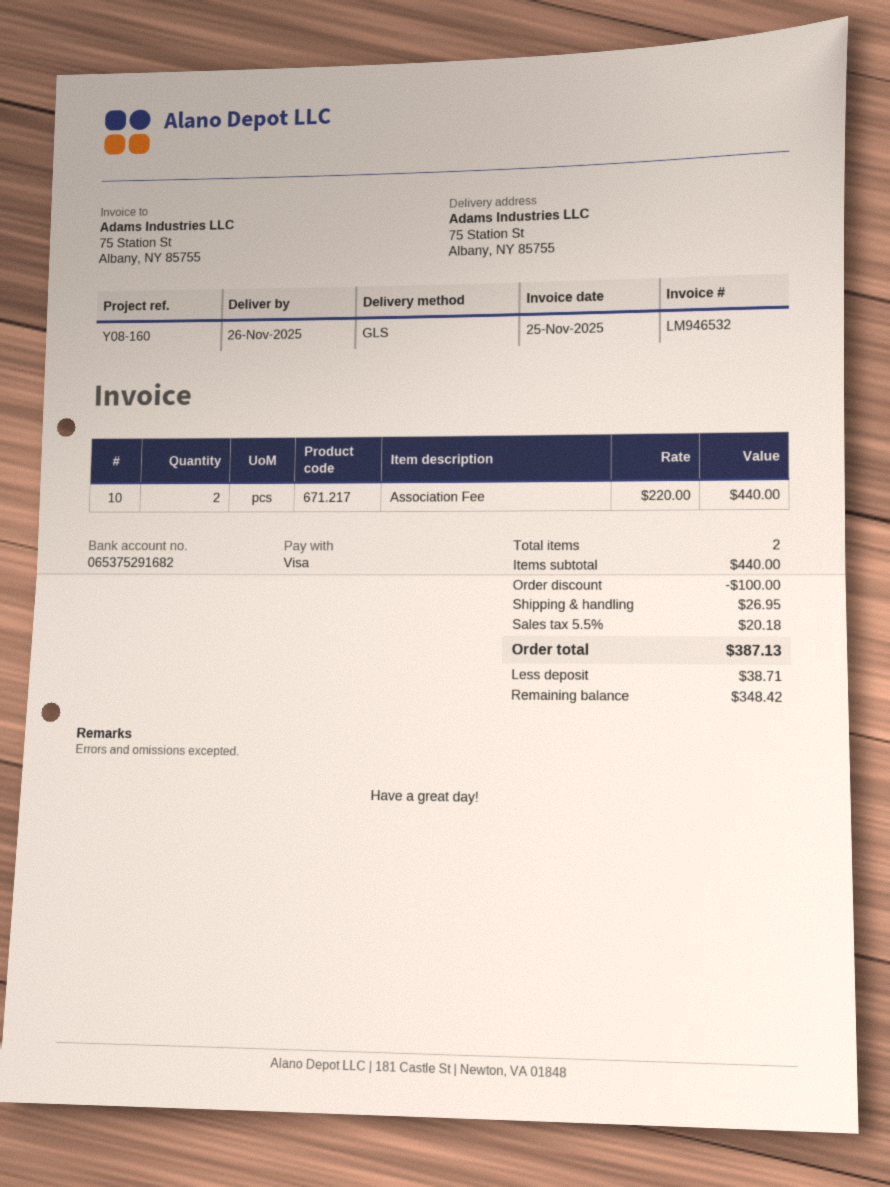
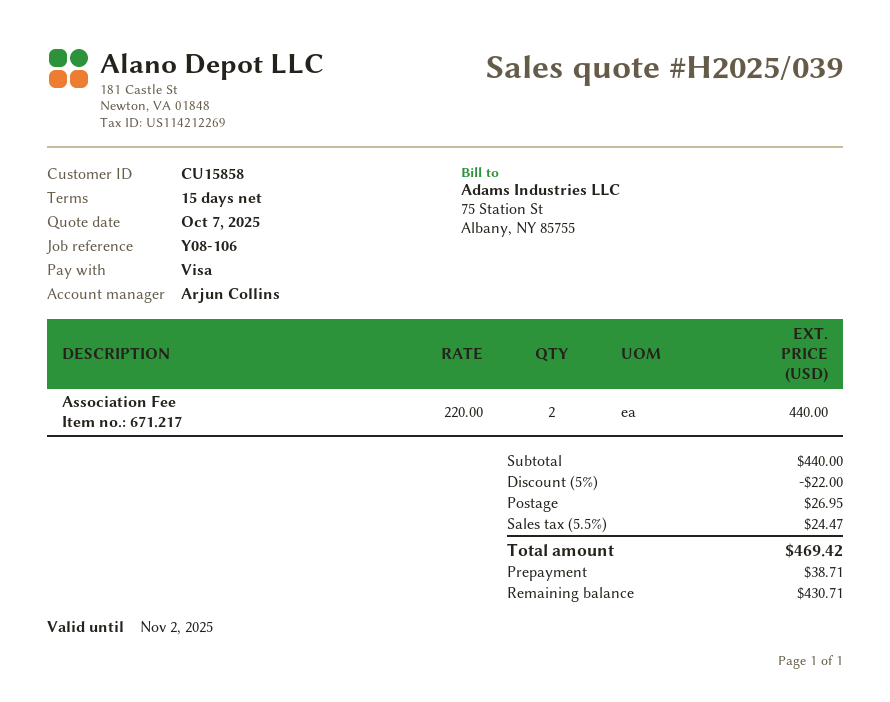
reference: Y08-160 -> Y08-106
discount: 100.00 -> 22.00
tax: 5.5% = 20.18 -> 5.5% = 24.47
total: 387.13 -> 469.42
balance: 348.42 -> 430.71

